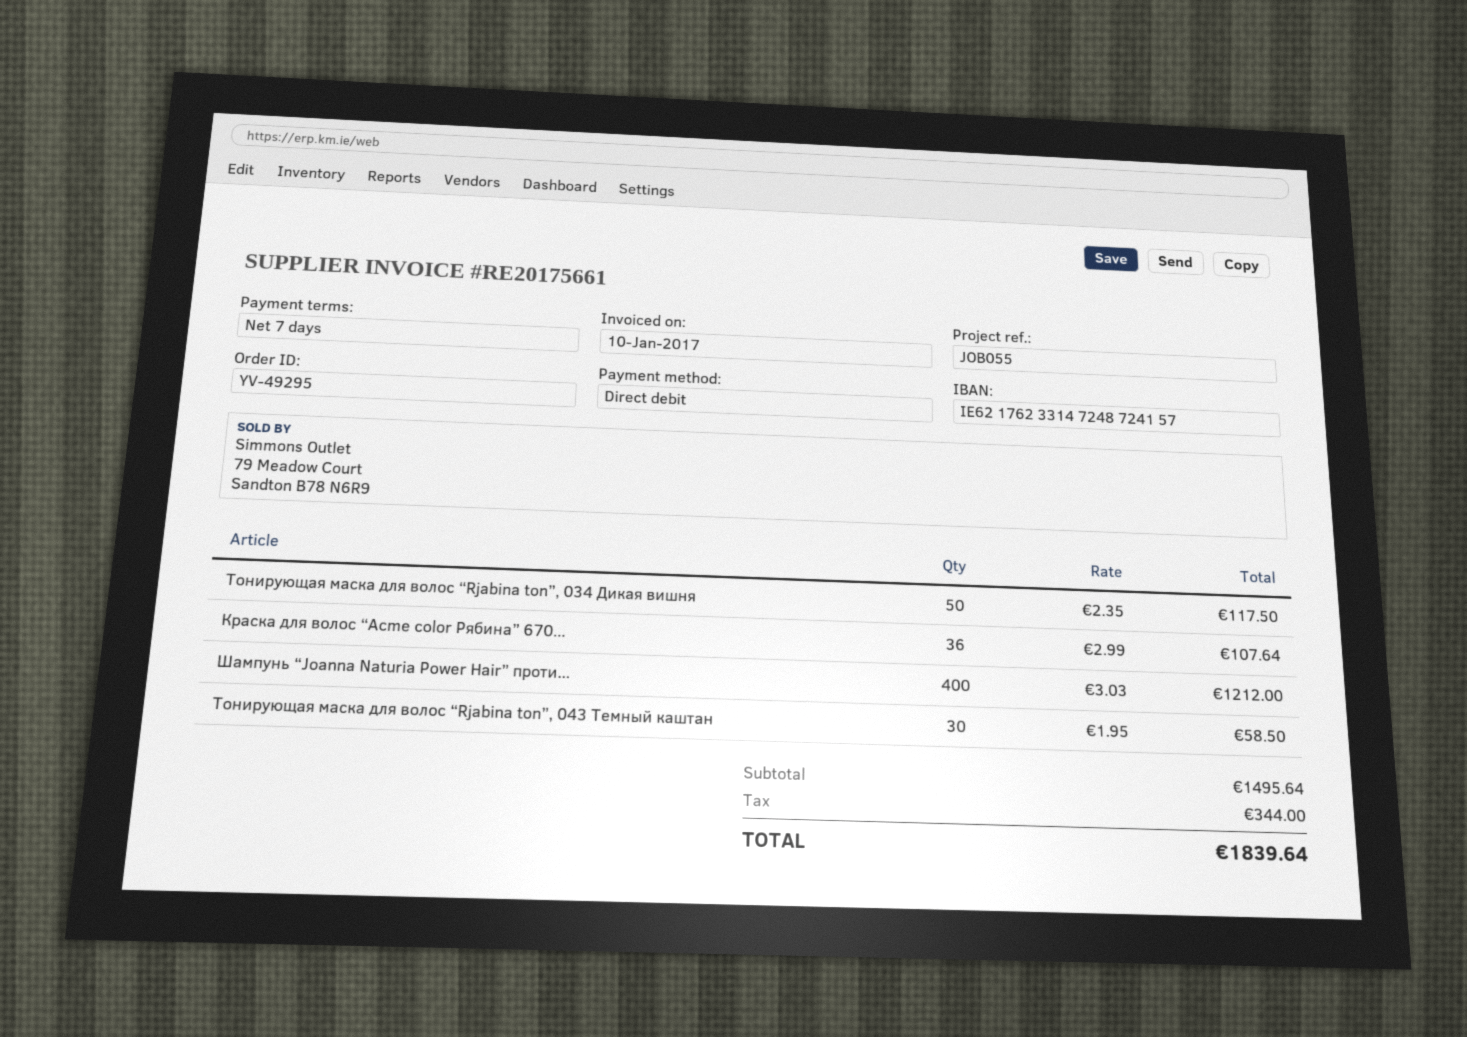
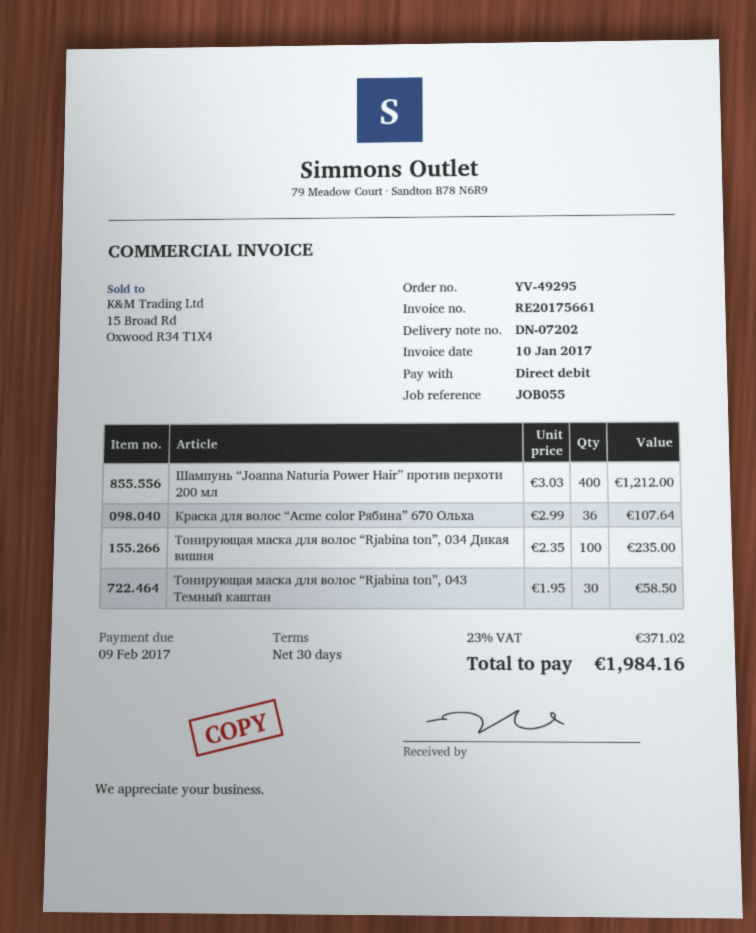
payment terms: 7 days -> 30 days
Тонирующая маска для волос “Rjabina ton”, 034 Дикая вишня: 50 x 2.35 = 117.50 -> 100 x 2.35 = 235.00
tax: 344.00 -> 371.02
total: 1839.64 -> 1984.16

